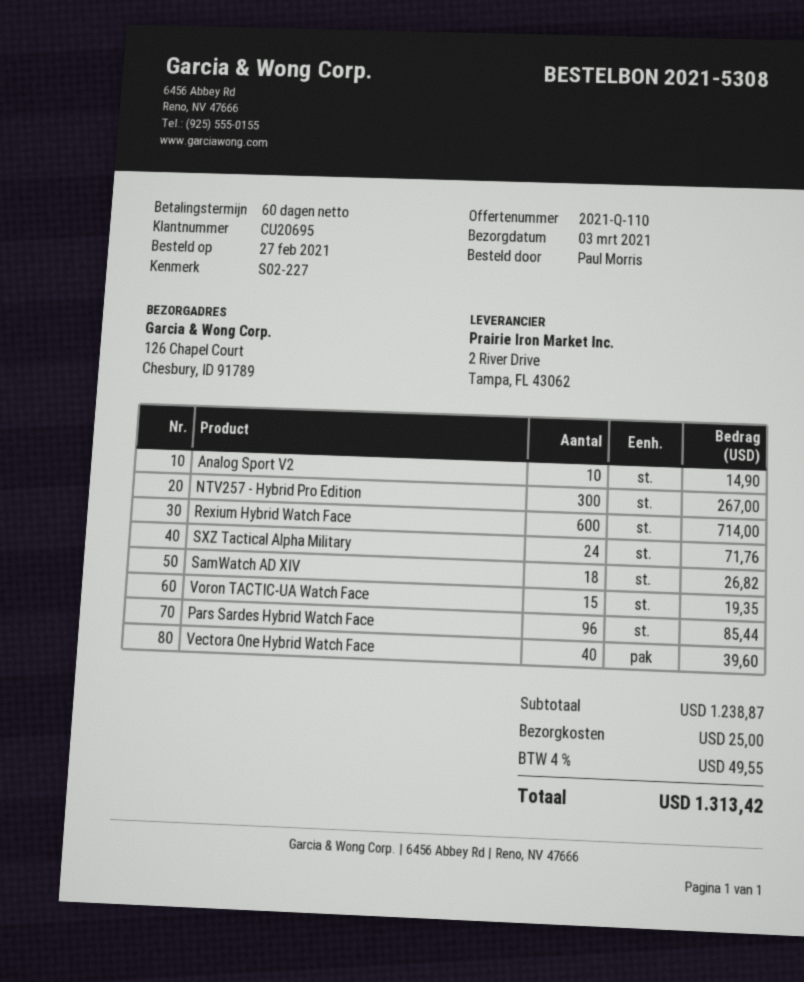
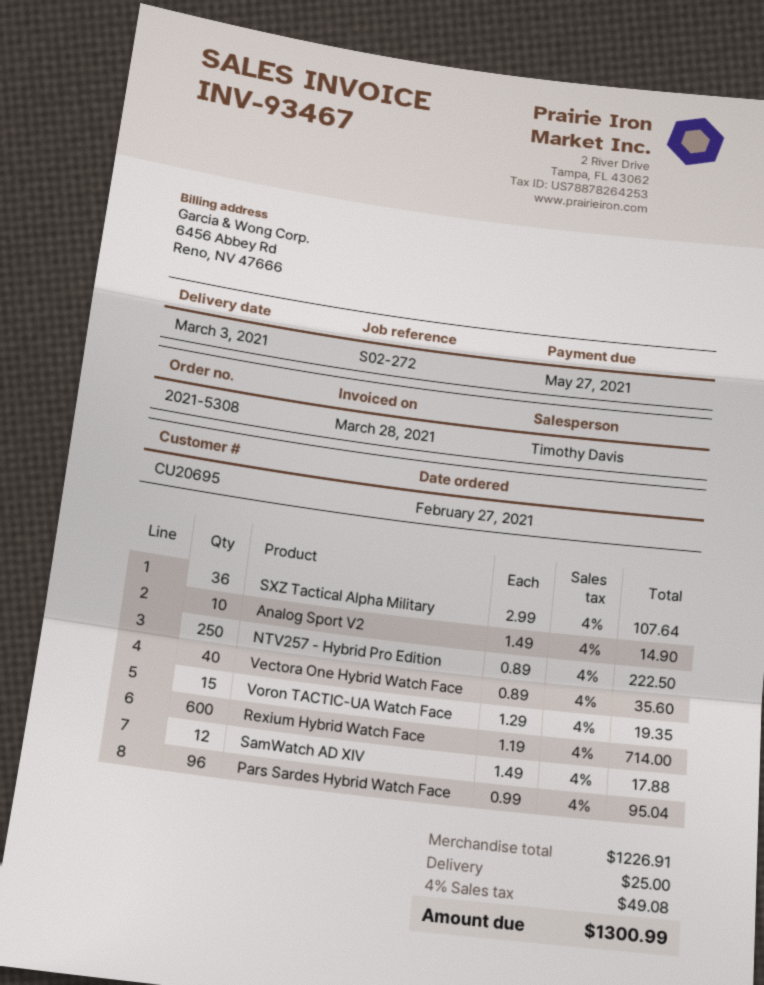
reference: S02-227 -> S02-272
NTV257 - Hybrid Pro Edition: 300 for 267.00 -> 250 for 222.50
SXZ Tactical Alpha Military: 24 for 71.76 -> 36 for 107.64
SamWatch AD XIV: 18 for 26.82 -> 12 for 17.88
Pars Sardes Hybrid Watch Face: 96 for 85.44 -> 96 for 95.04
Vectora One Hybrid Watch Face: 40 for 39.60 -> 40 for 35.60
subtotal: 1238.87 -> 1226.91
tax: 4% = 49.55 -> 4% = 49.08
total: 1313.42 -> 1300.99

